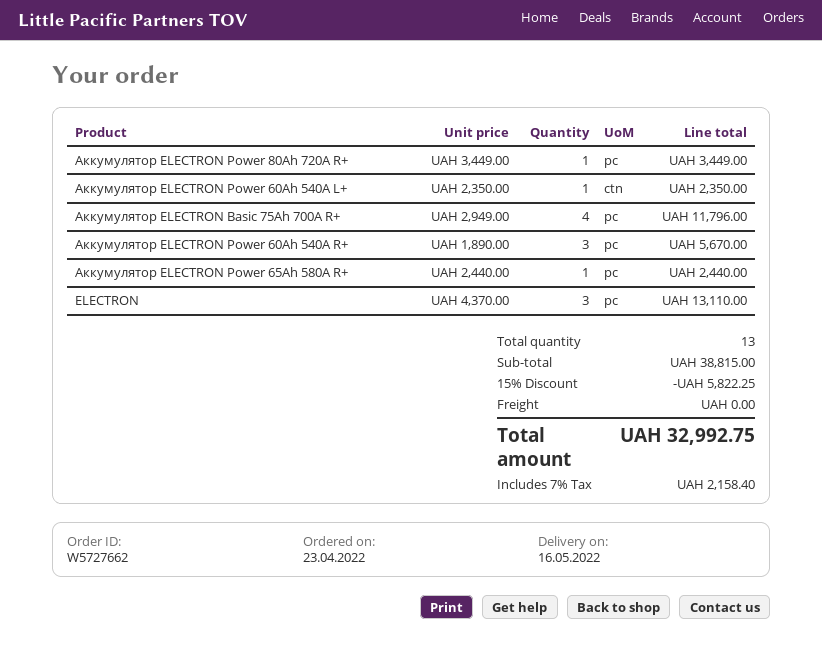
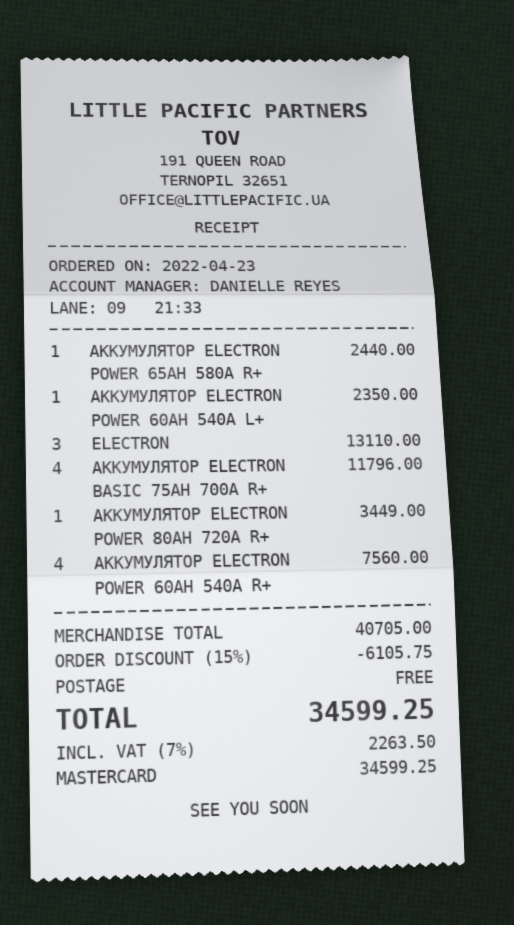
Аккумулятор ELECTRON Power 60Ah 540A R+: 3 for 5670.00 -> 4 for 7560.00
subtotal: 38815.00 -> 40705.00
discount: 15% = 5822.25 -> 15% = 6105.75
tax: 7% = 2158.40 -> 7% = 2263.50
total: 32992.75 -> 34599.25

